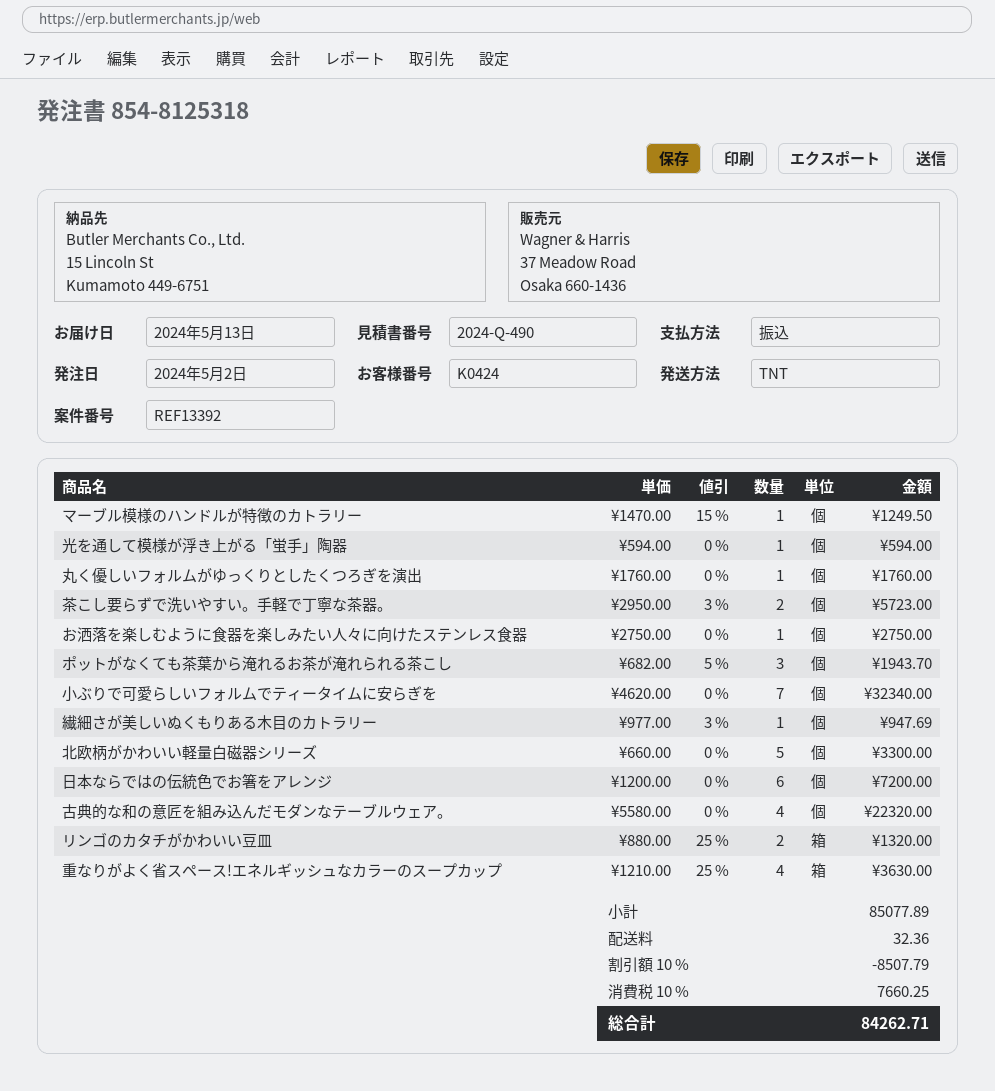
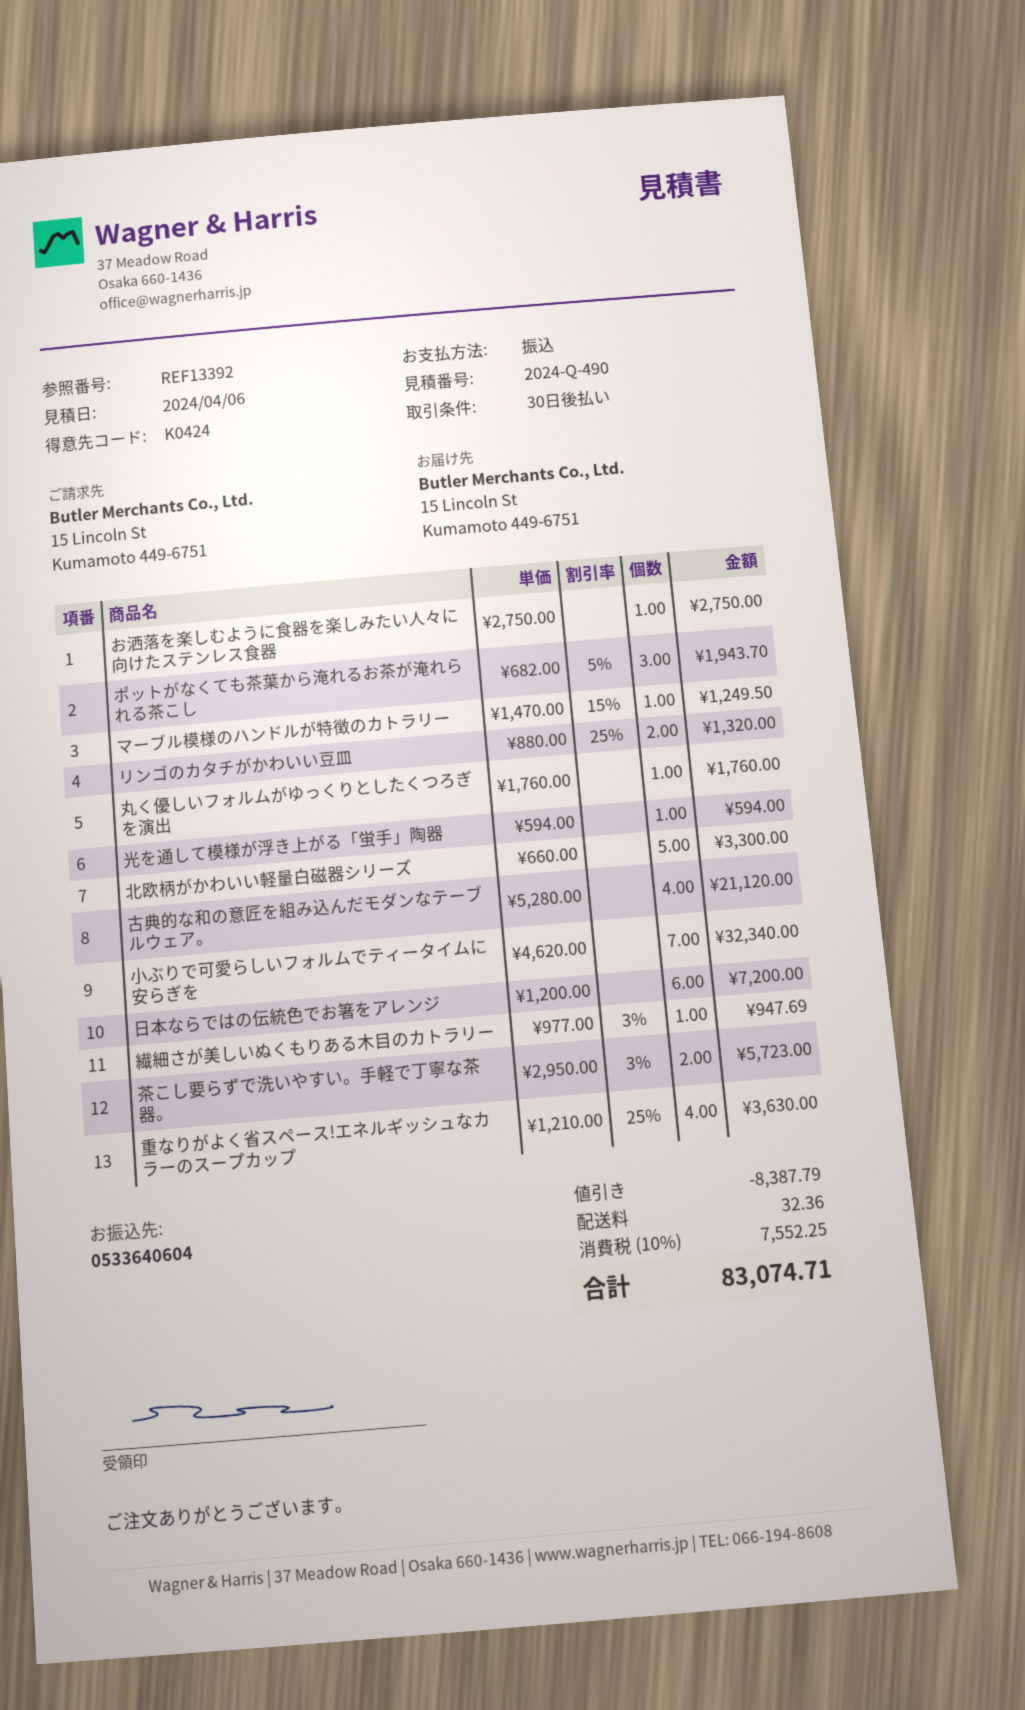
古典的な和の意匠を組み込んだモダンなテーブルウェア。: 4 x 5580.00 = 22320.00 -> 4 x 5280.00 = 21120.00
discount: 8507.79 -> 8387.79
tax: 10% = 7660.25 -> 10% = 7552.25
total: 84262.71 -> 83074.71

